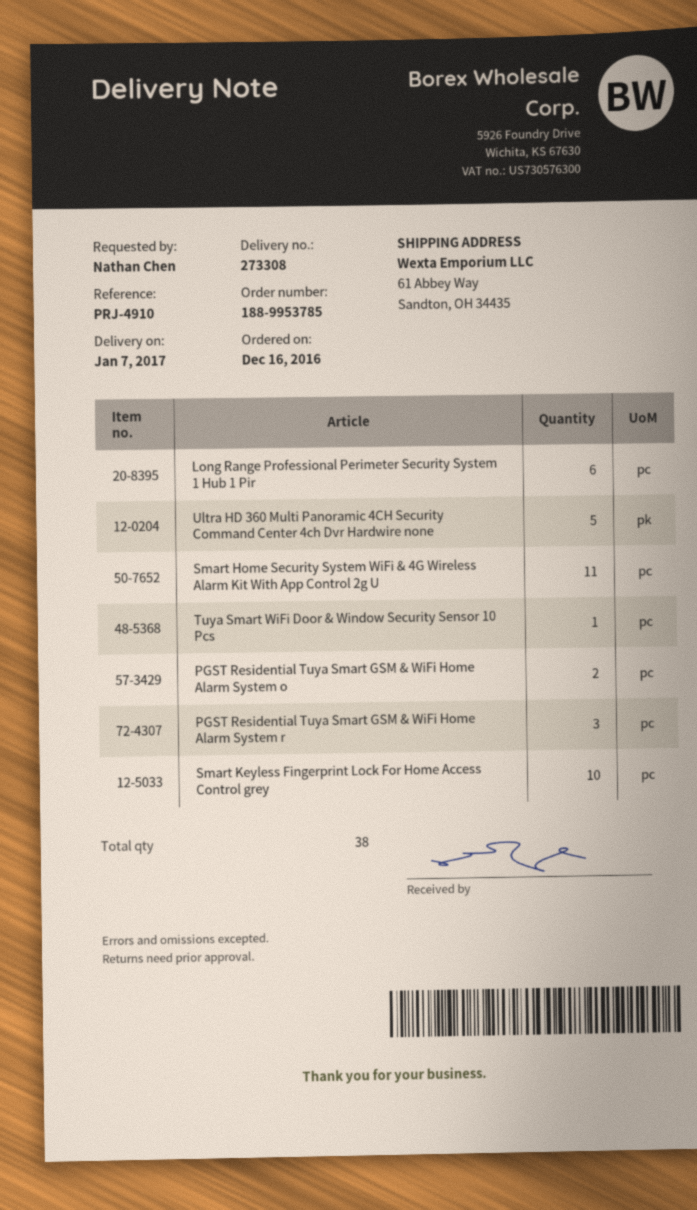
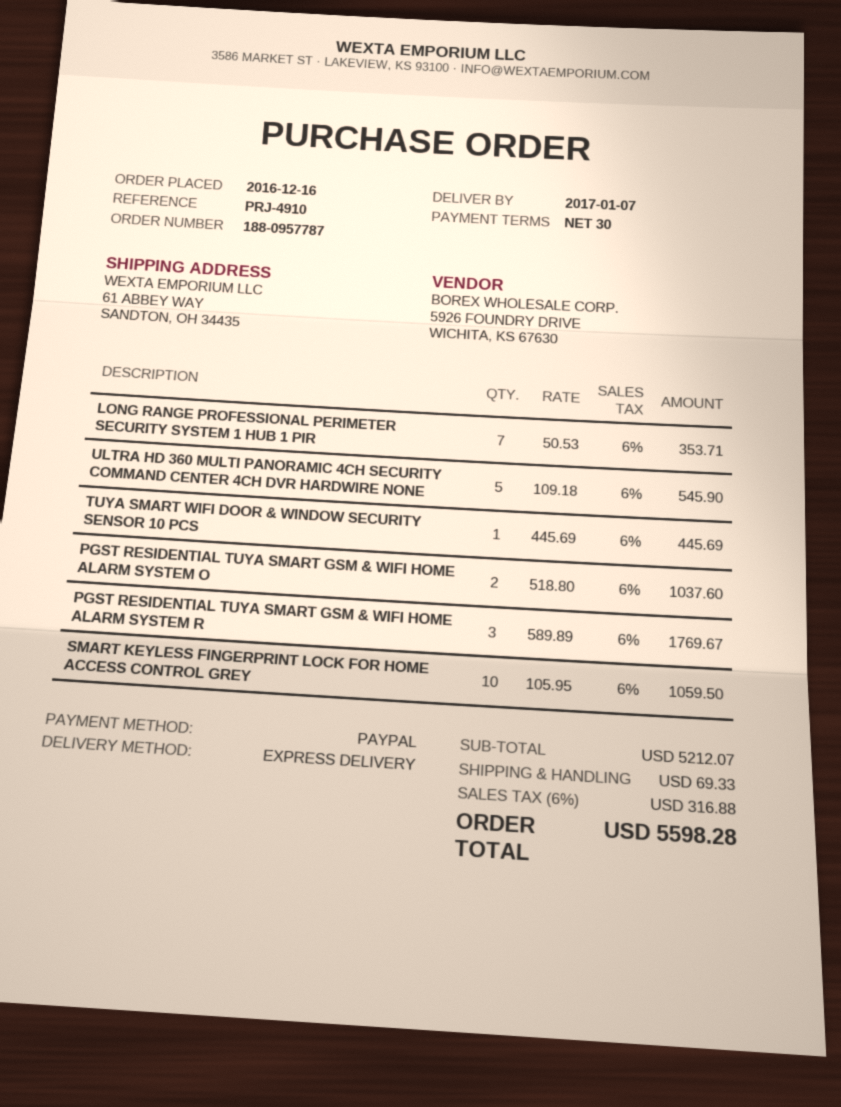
order number: 188-9953785 -> 188-0957787
Long Range Professional Perimeter Security System 1 Hub 1 Pir: 6 -> 7
Smart Home Security System WiFi & 4G Wireless Alarm Kit With App Control 2g U: 11 -> none

